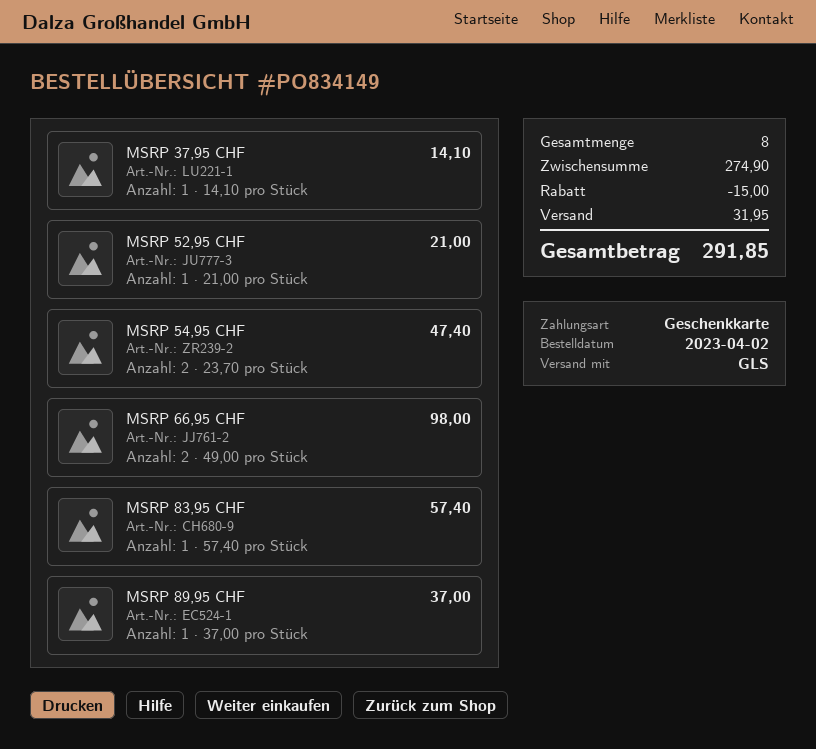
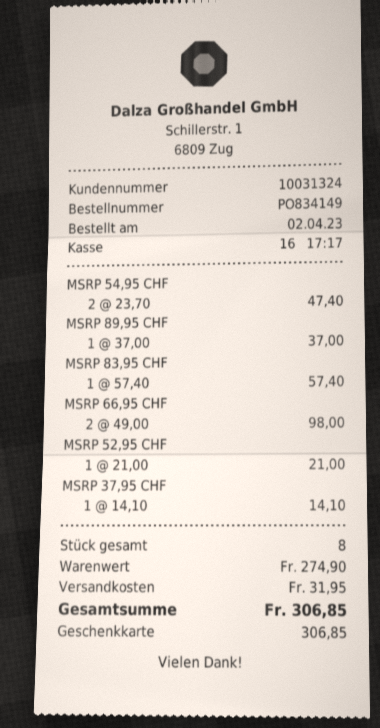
discount: 15.00 -> none
total: 291.85 -> 306.85

